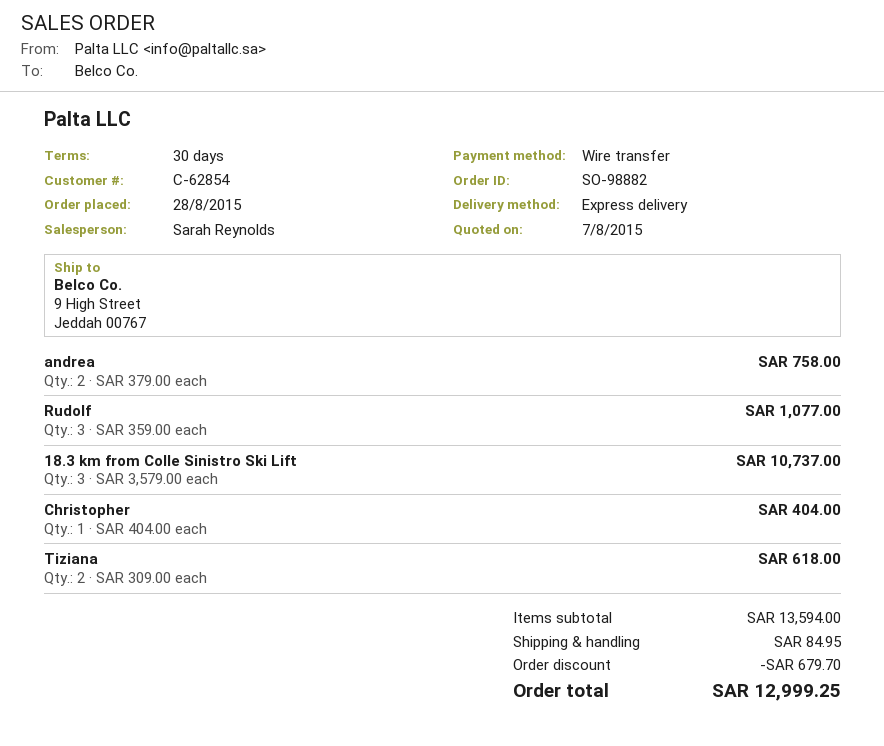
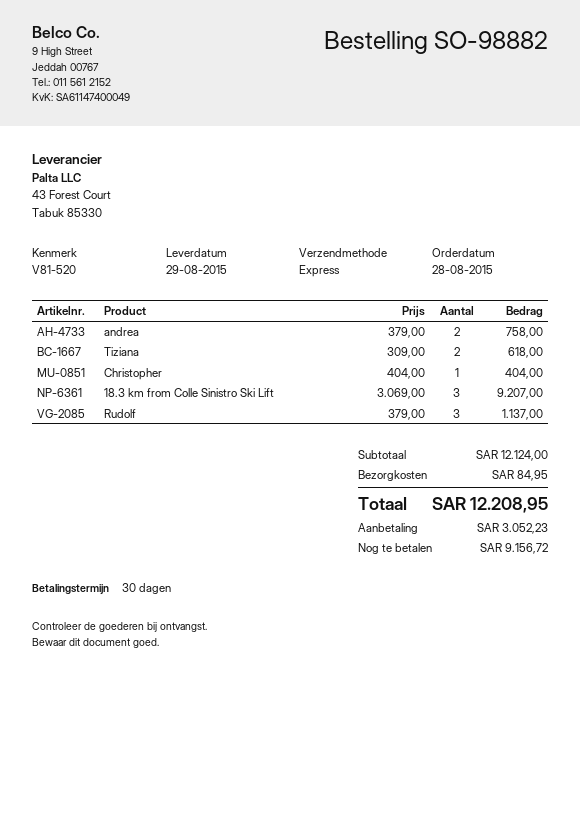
Rudolf: 3 x 359.00 = 1077.00 -> 3 x 379.00 = 1137.00
18.3 km from Colle Sinistro Ski Lift: 3 x 3579.00 = 10737.00 -> 3 x 3069.00 = 9207.00
subtotal: 13594.00 -> 12124.00
discount: 679.70 -> none
total: 12999.25 -> 12208.95

